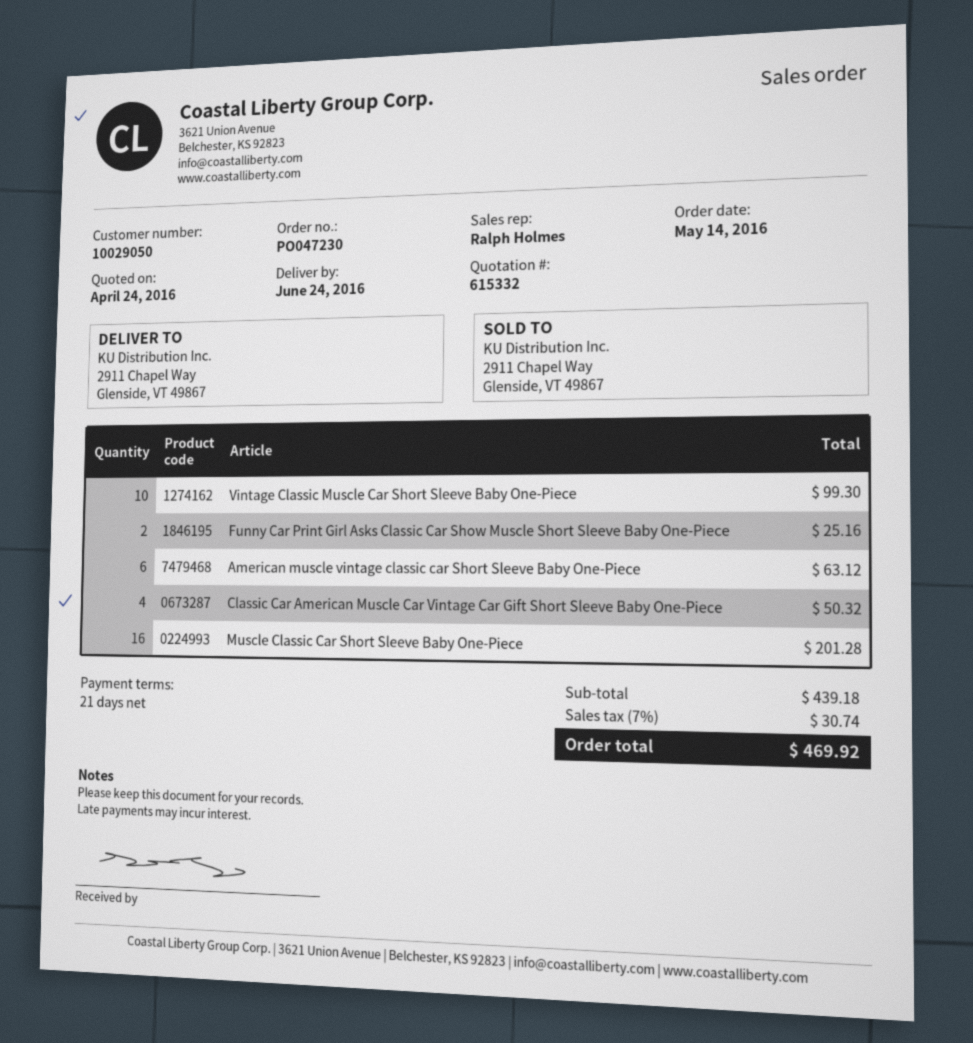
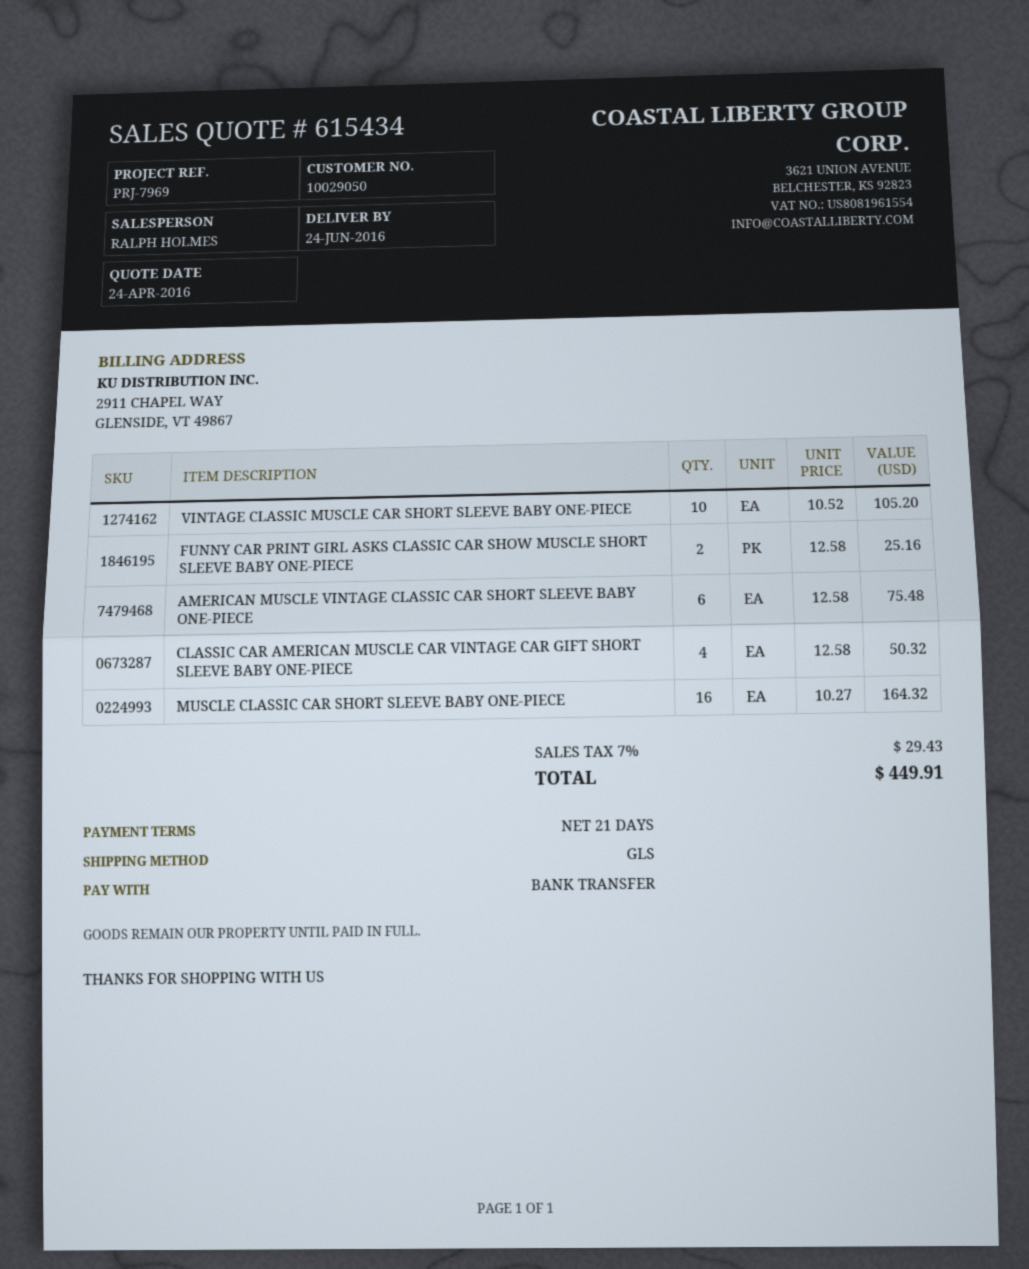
quote number: 615332 -> 615434
Vintage Classic Muscle Car Short Sleeve Baby One-Piece: 10 for 99.30 -> 10 for 105.20
American muscle vintage classic car Short Sleeve Baby One-Piece: 6 for 63.12 -> 6 for 75.48
Muscle Classic Car Short Sleeve Baby One-Piece: 16 for 201.28 -> 16 for 164.32
tax: 7% = 30.74 -> 7% = 29.43
total: 469.92 -> 449.91

